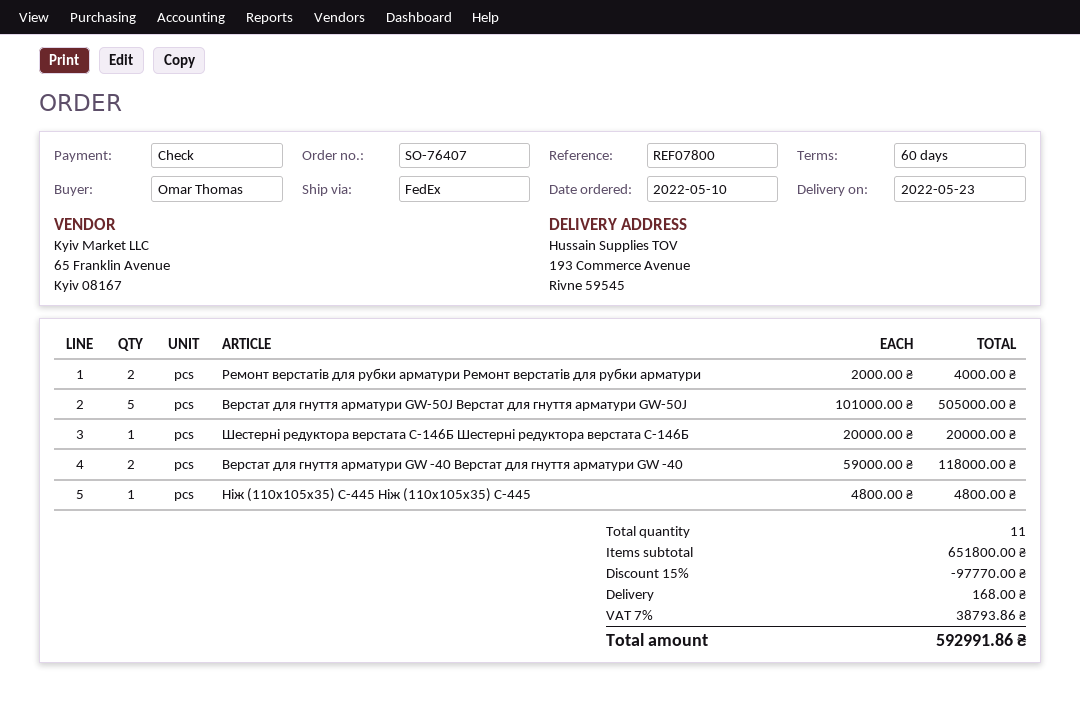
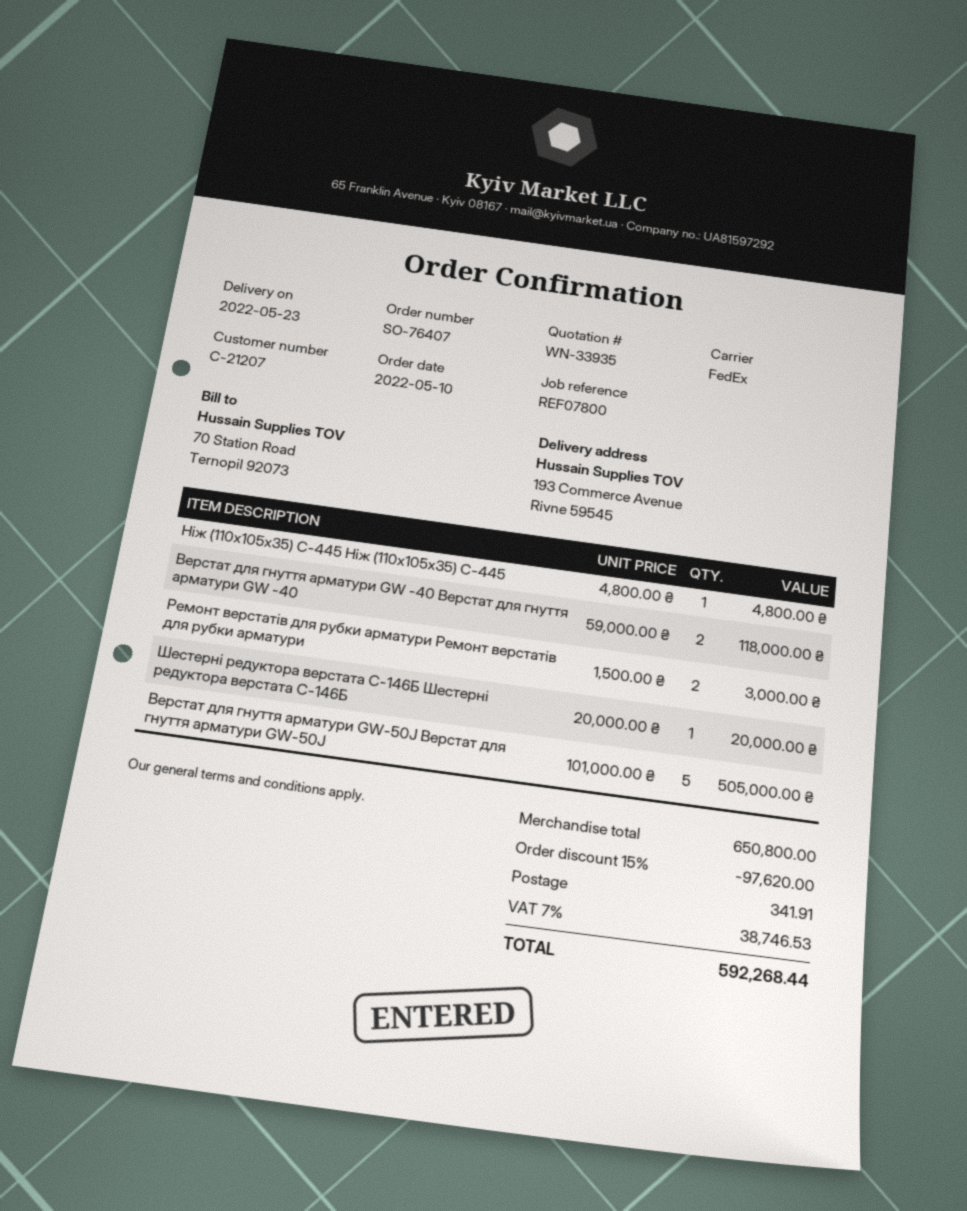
Ремонт верстатів для рубки арматури Ремонт верстатів для рубки арматури: 2 x 2000.00 = 4000.00 -> 2 x 1500.00 = 3000.00
subtotal: 651800.00 -> 650800.00
discount: 15% = 97770.00 -> 15% = 97620.00
shipping: 168.00 -> 341.91
tax: 7% = 38793.86 -> 7% = 38746.53
total: 592991.86 -> 592268.44

